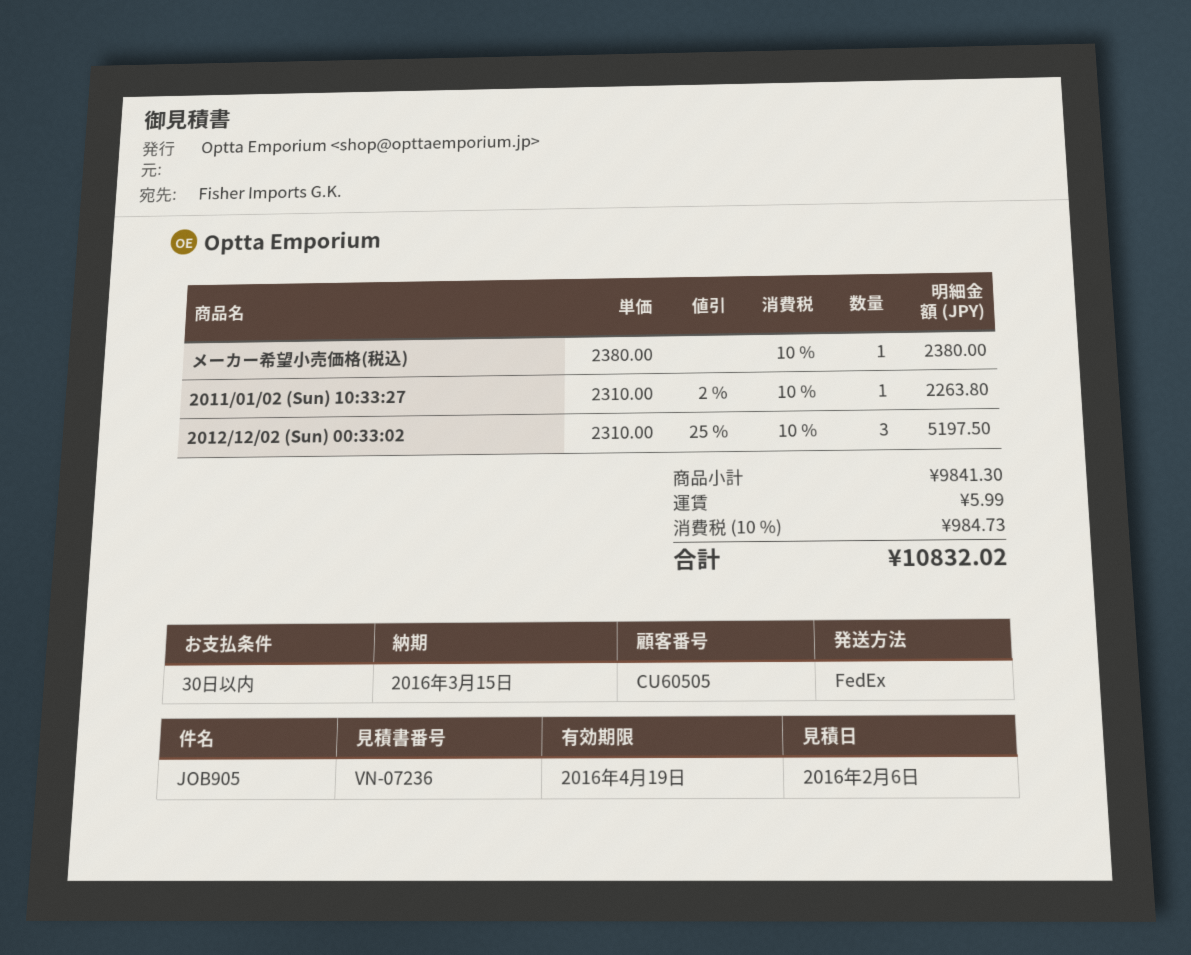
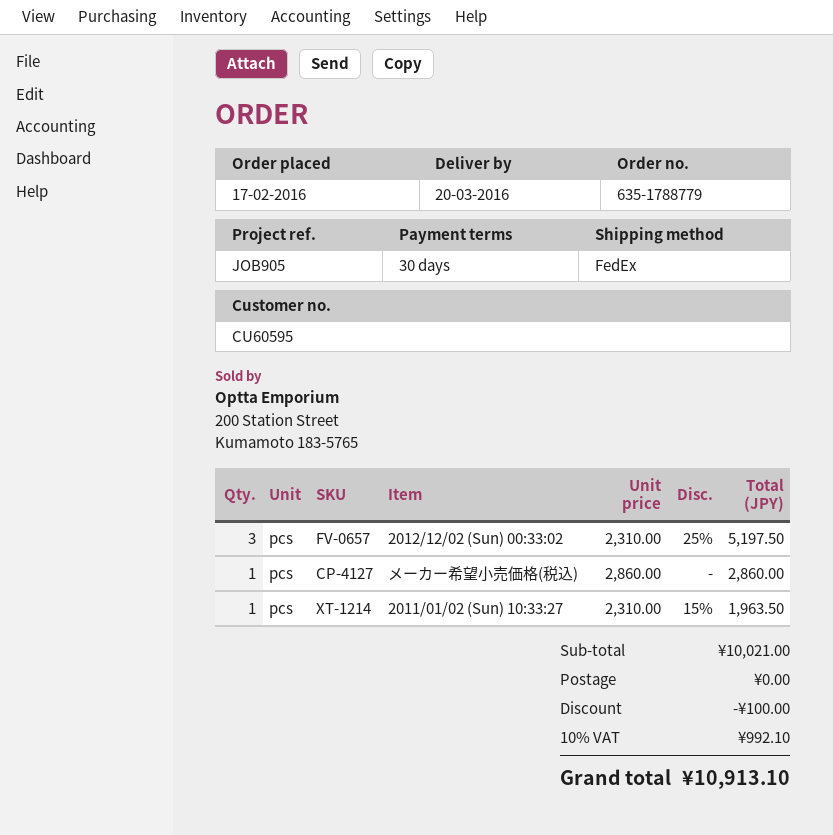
delivery date: 2016-03-15 -> 2016-03-20
customer number: CU60505 -> CU60595
メーカー希望小売価格(税込): 1 x 2380.00 = 2380.00 -> 1 x 2860.00 = 2860.00
2011/01/02 (Sun) 10:33:27: 1 x 2310.00 - 2% = 2263.80 -> 1 x 2310.00 - 15% = 1963.50
subtotal: 9841.30 -> 10021.00
discount: none -> 100.00
shipping: 5.99 -> 0.00
tax: 10% = 984.73 -> 10% = 992.10
total: 10832.02 -> 10913.10

